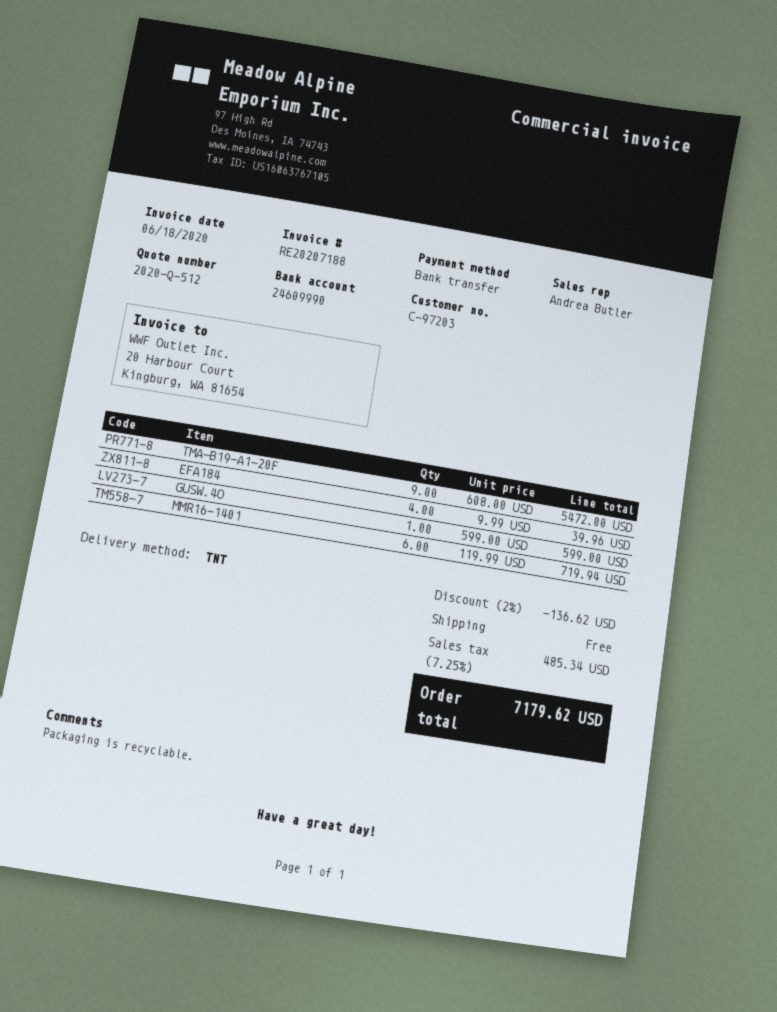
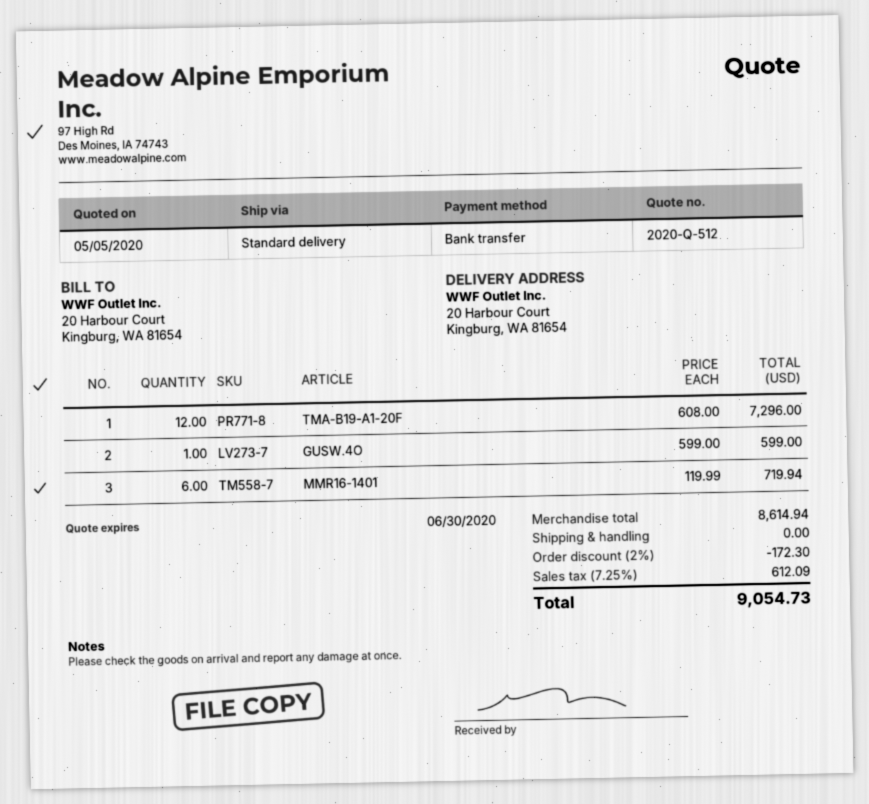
shipping method: TNT -> standard
TMA-B19-A1-20F: 9 x 608.00 = 5472.00 -> 12 x 608.00 = 7296.00
EFA184: 4 x 9.99 = 39.96 -> none
discount: 2% = 136.62 -> 2% = 172.30
tax: 7.25% = 485.34 -> 7.25% = 612.09
total: 7179.62 -> 9054.73

